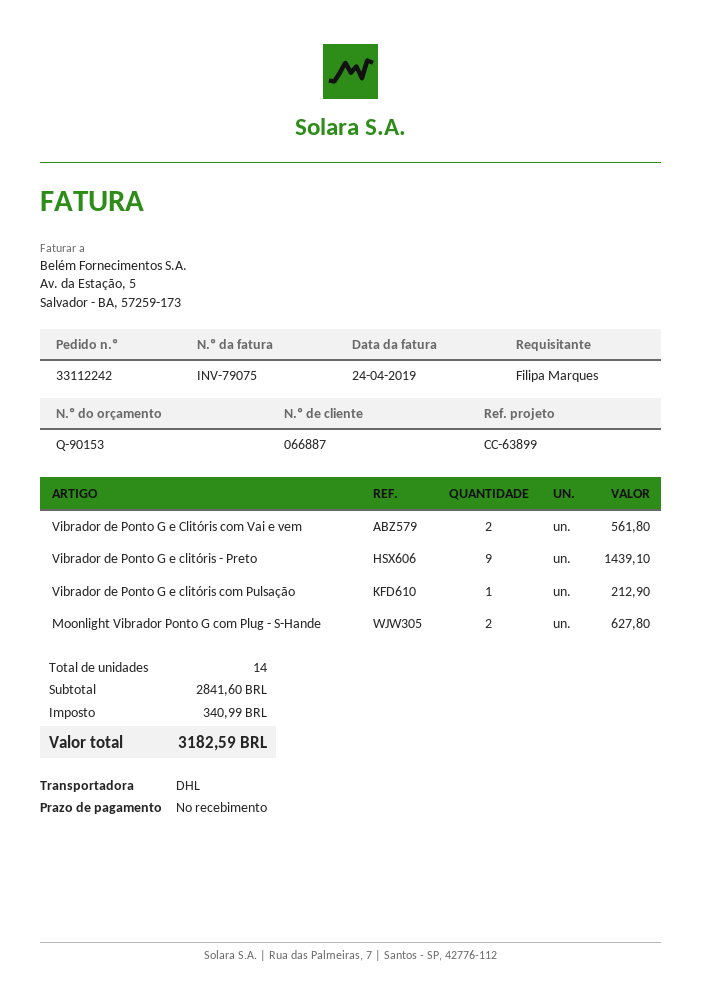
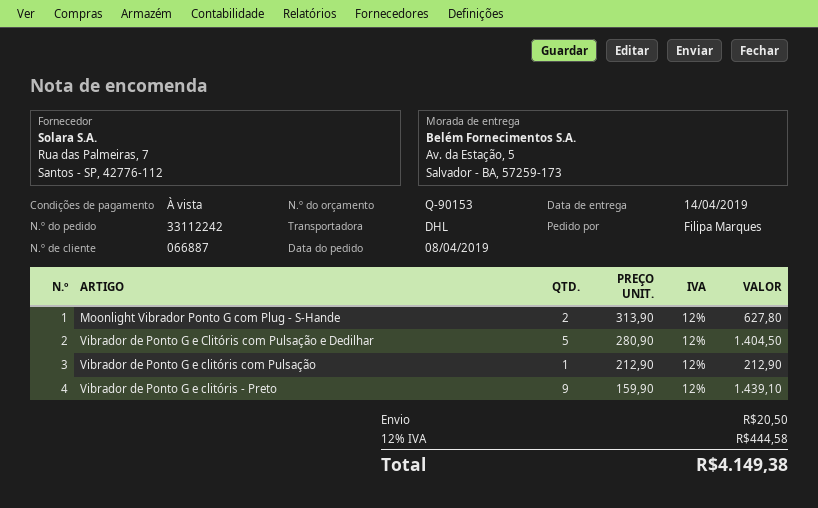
Vibrador de Ponto G e Clitóris com Vai e vem: 2 for 561.80 -> none
Vibrador de Ponto G e Clitóris com Pulsação e Dedilhar: none -> 5 for 1404.50
shipping: none -> 20.50
tax: 340.99 -> 444.58
total: 3182.59 -> 4149.38

